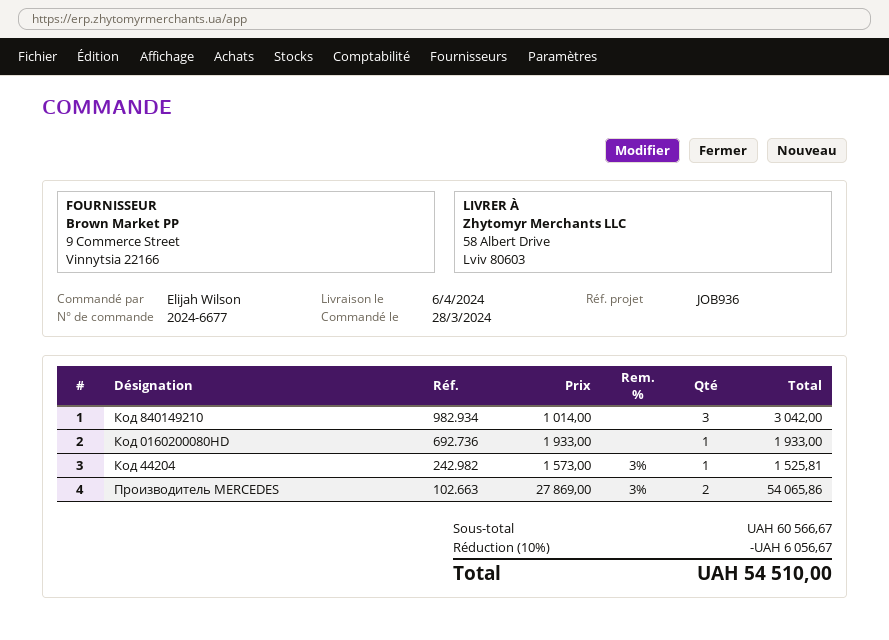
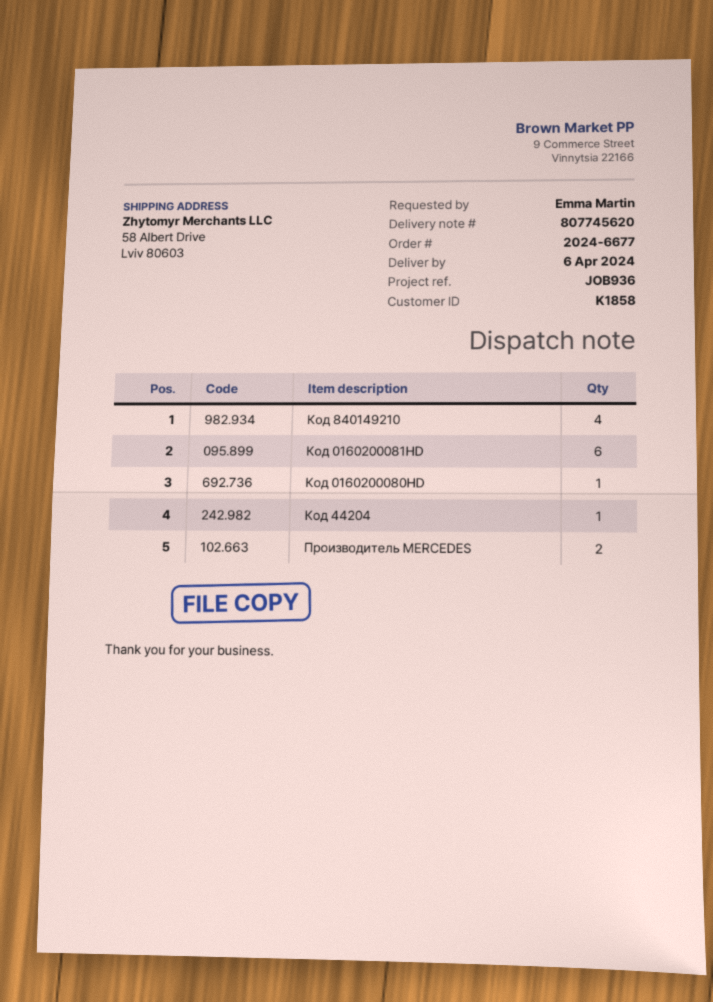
ordered by: Elijah Wilson -> Emma Martin
Код 840149210: 3 -> 4
Код 0160200081HD: none -> 6

